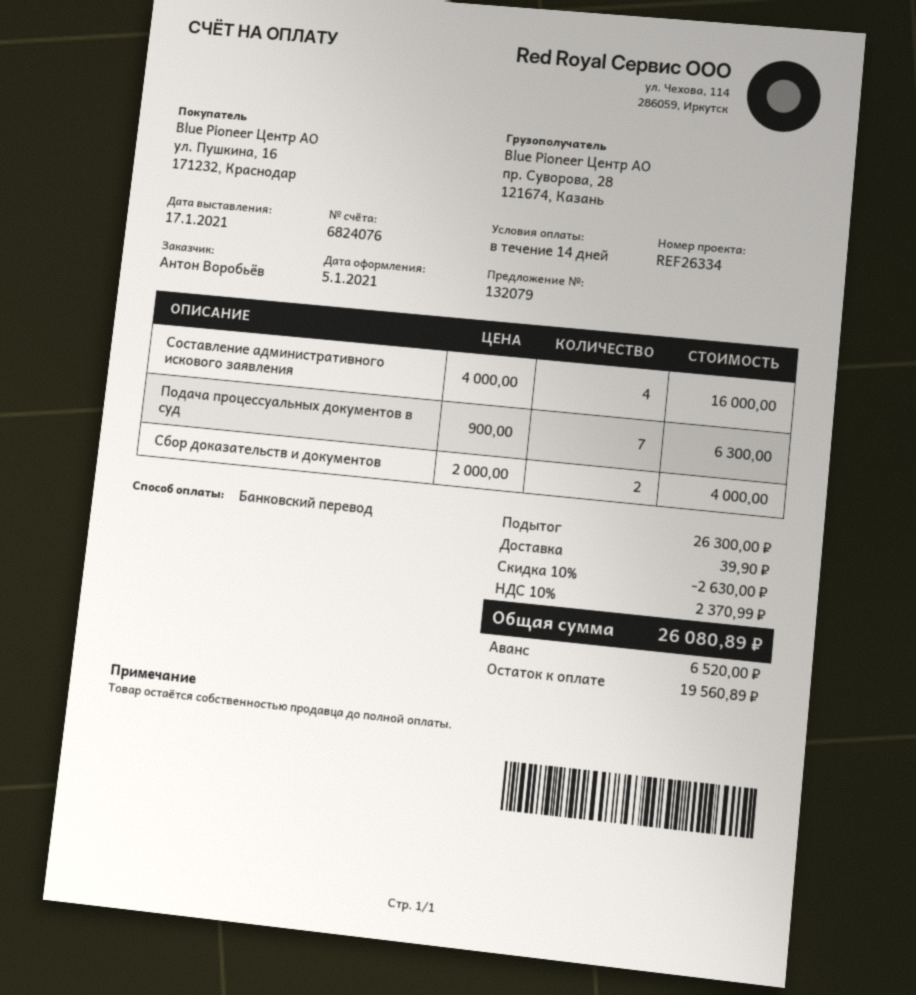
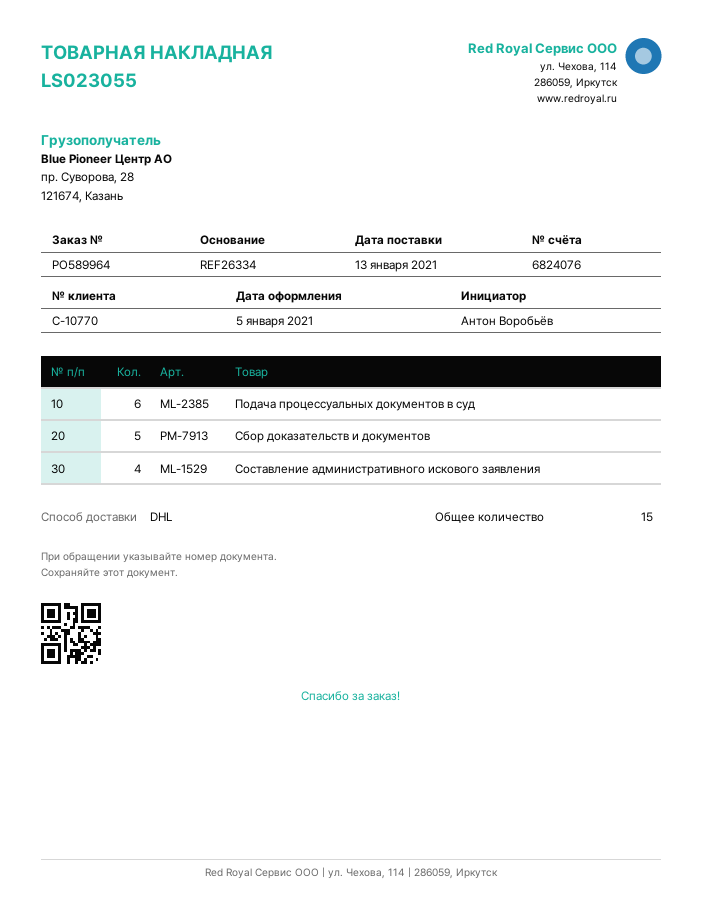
Подача процессуальных документов в суд: 7 -> 6
Сбор доказательств и документов: 2 -> 5

